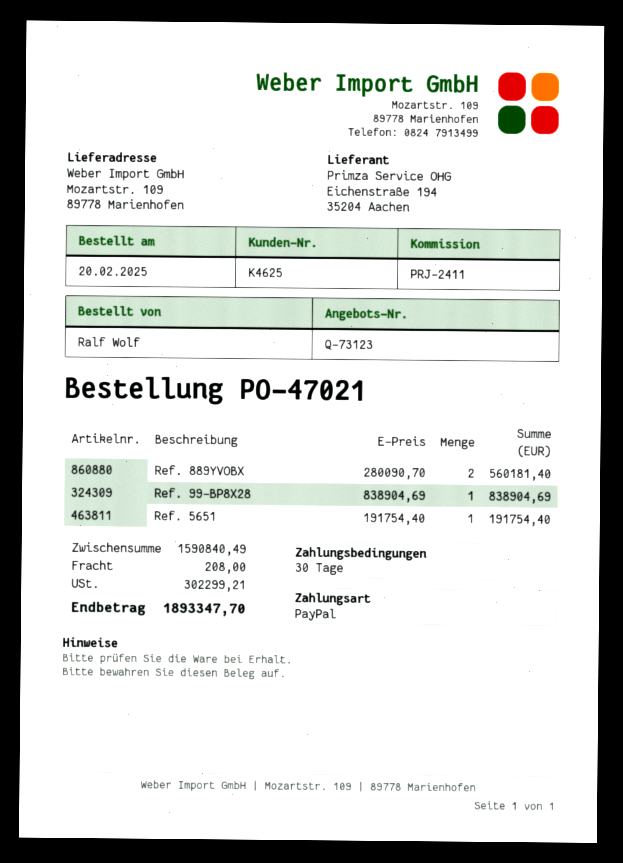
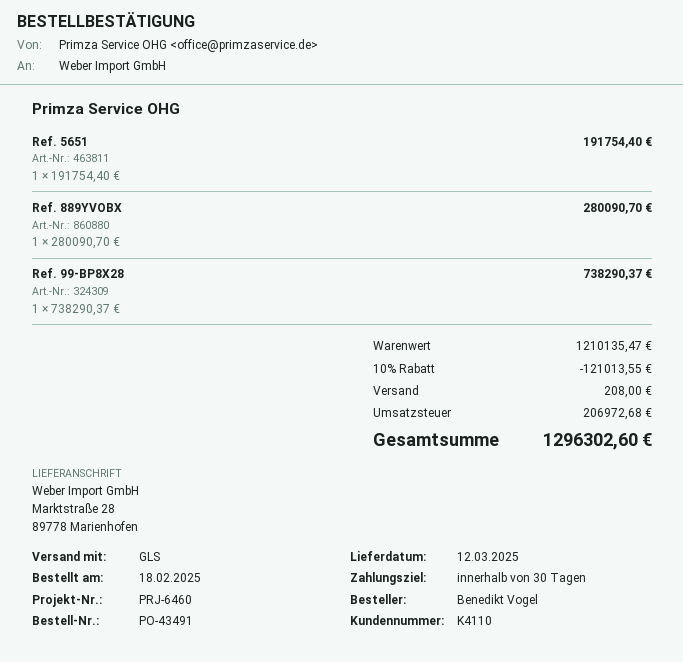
order number: PO-47021 -> PO-43491
order date: 2025-02-20 -> 2025-02-18
customer number: K4625 -> K4110
reference: PRJ-2411 -> PRJ-6460
ordered by: Ralf Wolf -> Benedikt Vogel
ship to: Mozartstr. 109, 89778 Marienhofen -> Marktstraße 28, 89778 Marienhofen
Ref. 889YVOBX: 2 x 280090.70 = 560181.40 -> 1 x 280090.70 = 280090.70
Ref. 99-BP8X28: 1 x 838904.69 = 838904.69 -> 1 x 738290.37 = 738290.37
subtotal: 1590840.49 -> 1210135.47
discount: none -> 10% = 121013.55
tax: 302299.21 -> 206972.68
total: 1893347.70 -> 1296302.60

